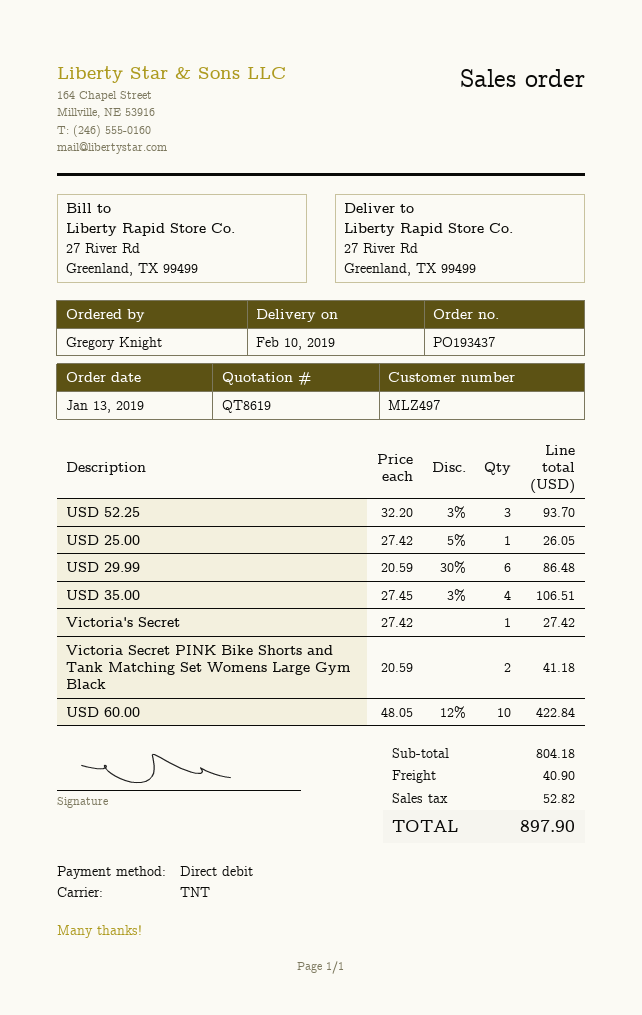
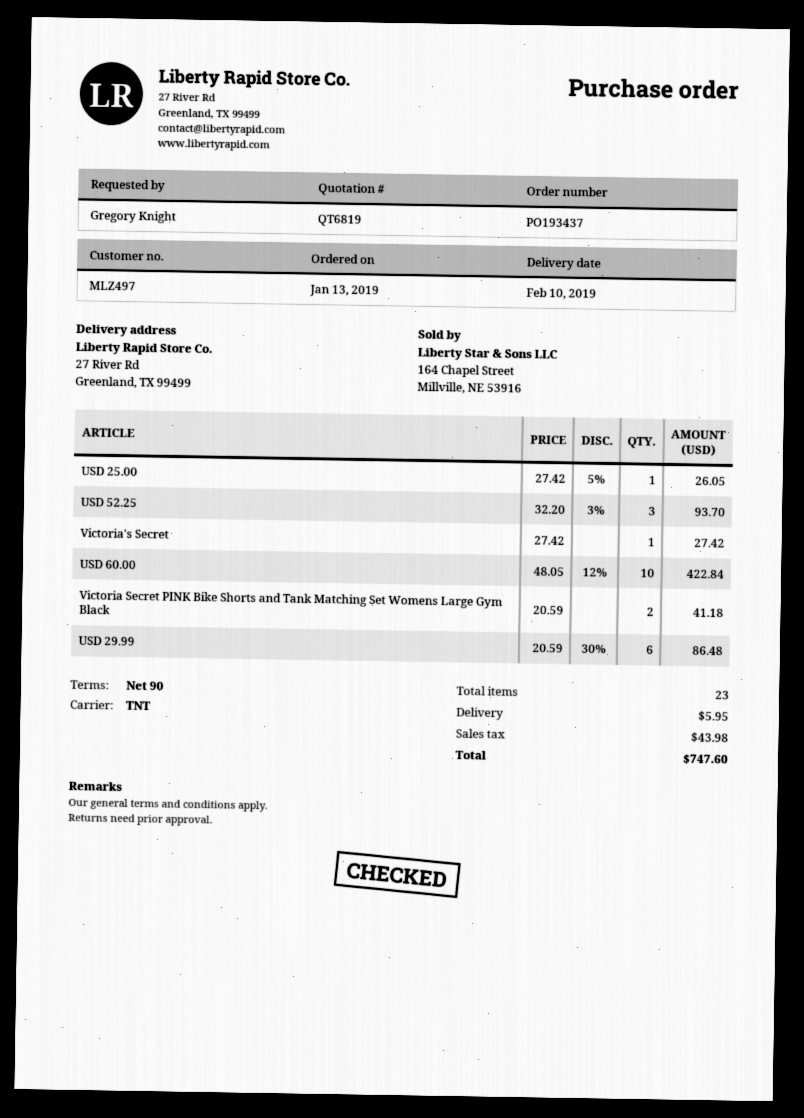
quote number: QT8619 -> QT6819
USD 35.00: 4 x 27.45 - 3% = 106.51 -> none
shipping: 40.90 -> 5.95
tax: 52.82 -> 43.98
total: 897.90 -> 747.60

